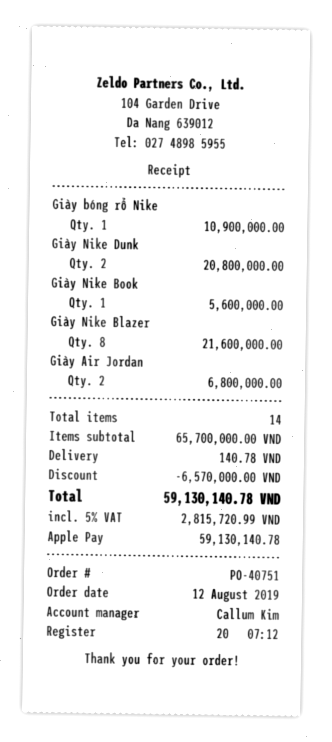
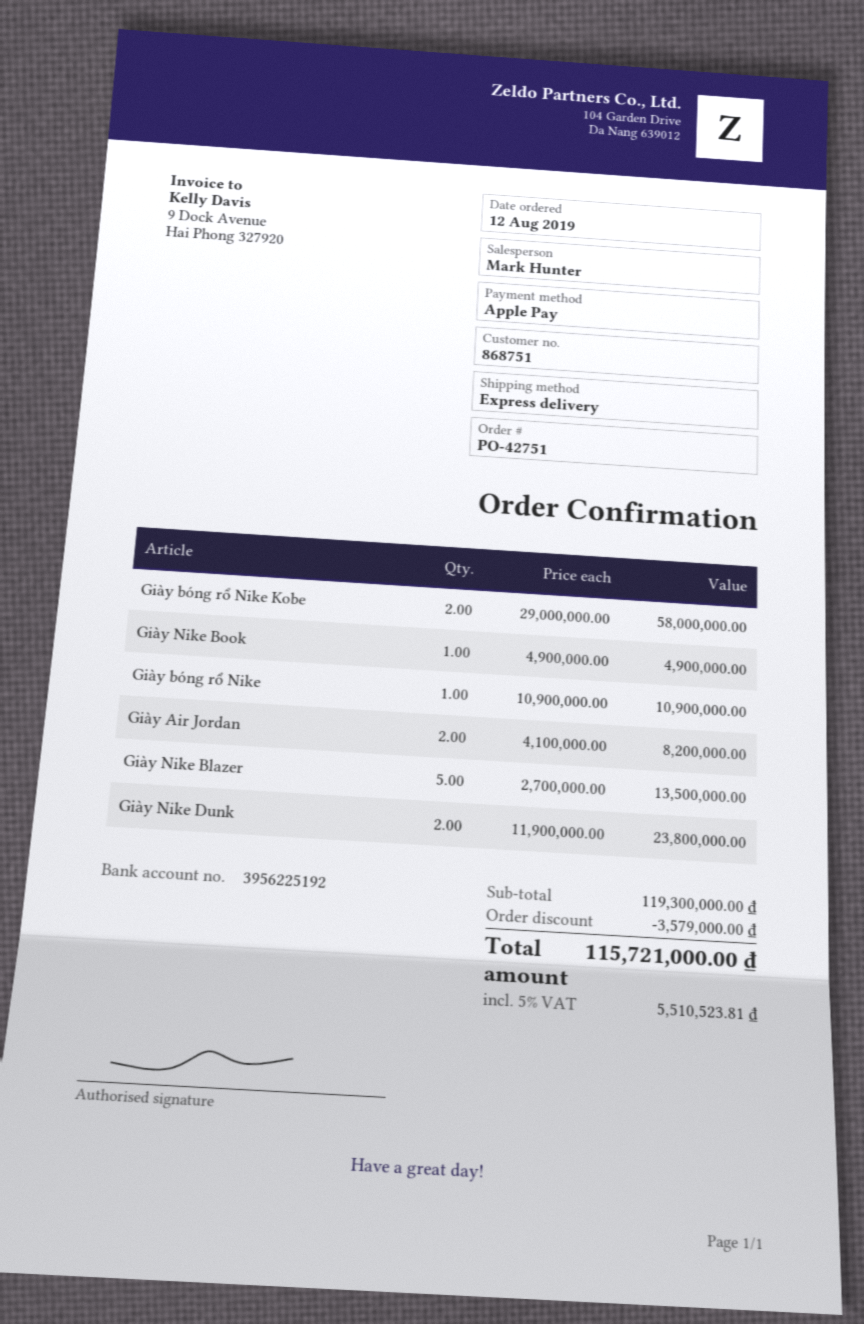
order number: PO-40751 -> PO-42751
sales rep: Callum Kim -> Mark Hunter
Giày Nike Dunk: 2 for 20800000.00 -> 2 for 23800000.00
Giày Nike Book: 1 for 5600000.00 -> 1 for 4900000.00
Giày Nike Blazer: 8 for 21600000.00 -> 5 for 13500000.00
Giày Air Jordan: 2 for 6800000.00 -> 2 for 8200000.00
Giày bóng rổ Nike Kobe: none -> 2 for 58000000.00
subtotal: 65700000.00 -> 119300000.00
discount: 6570000.00 -> 3579000.00
shipping: 140.78 -> none
tax: 5% = 2815720.99 -> 5% = 5510523.81
total: 59130140.78 -> 115721000.00

